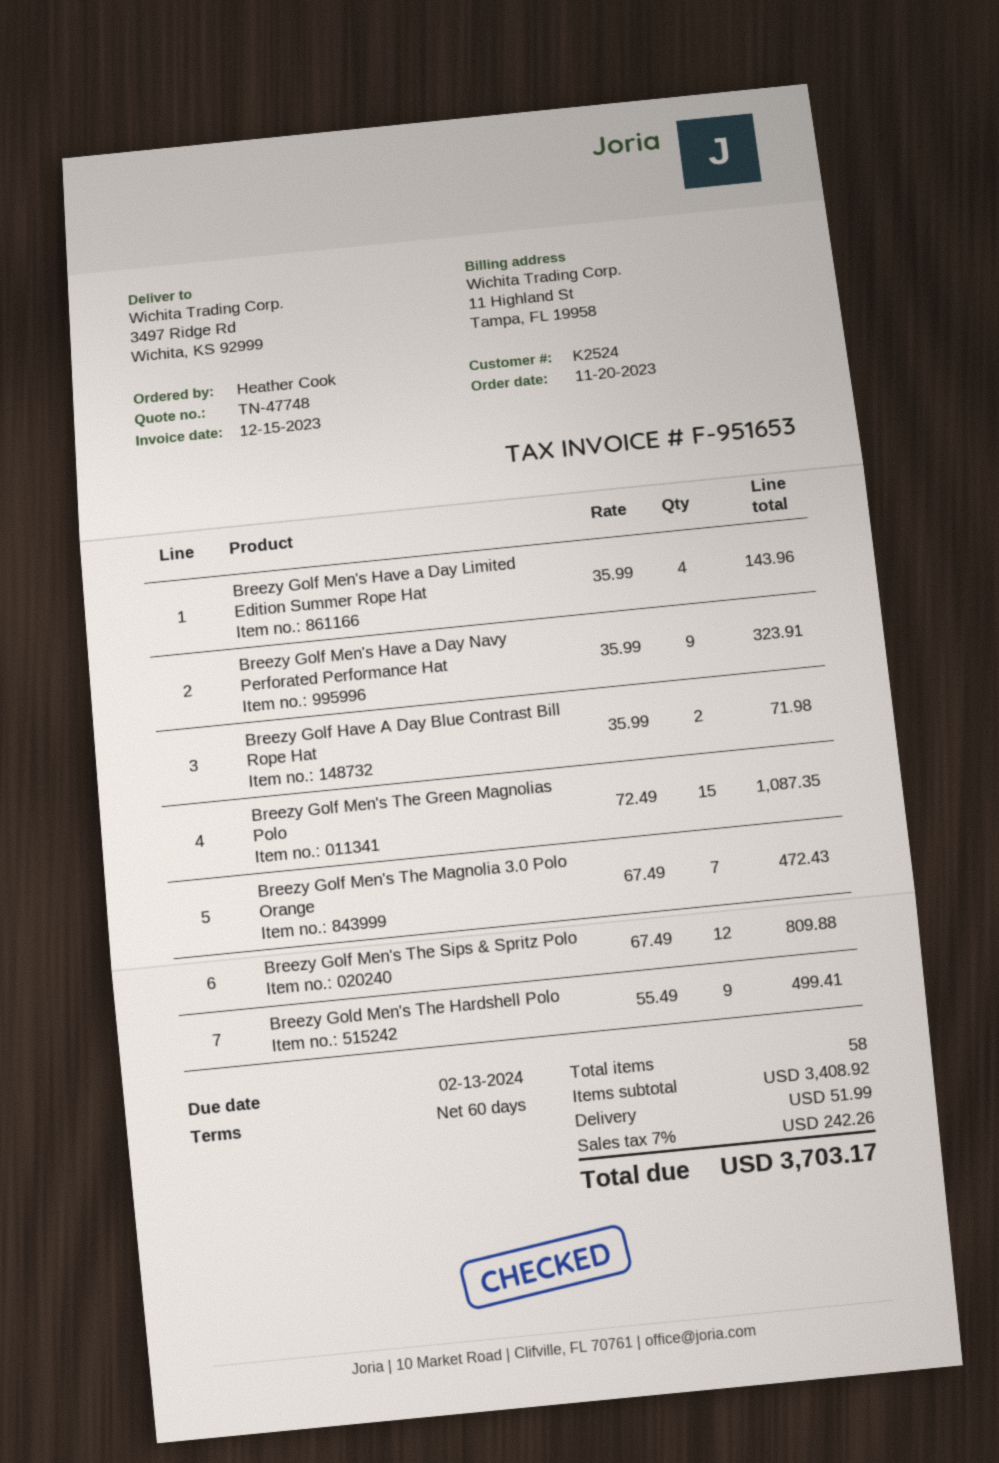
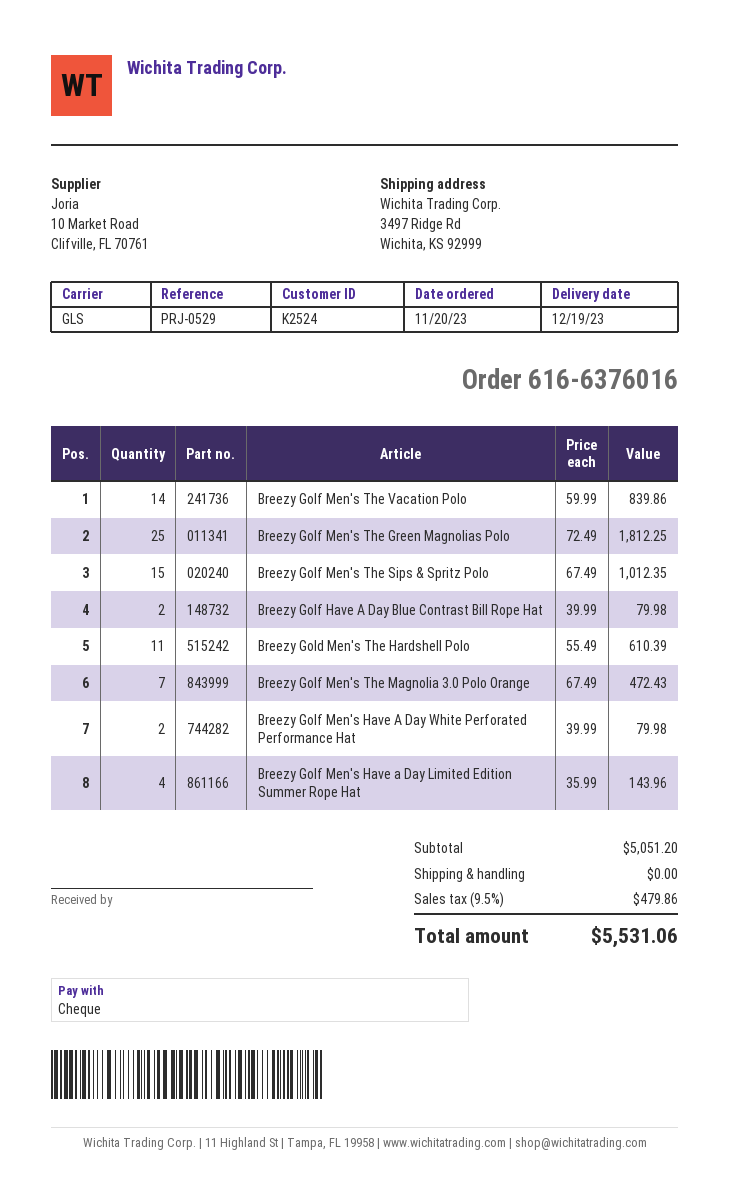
Breezy Golf Men's Have a Day Navy Perforated Performance Hat: 9 x 35.99 = 323.91 -> none
Breezy Golf Have A Day Blue Contrast Bill Rope Hat: 2 x 35.99 = 71.98 -> 2 x 39.99 = 79.98
Breezy Golf Men's The Green Magnolias Polo: 15 x 72.49 = 1087.35 -> 25 x 72.49 = 1812.25
Breezy Golf Men's The Sips & Spritz Polo: 12 x 67.49 = 809.88 -> 15 x 67.49 = 1012.35
Breezy Gold Men's The Hardshell Polo: 9 x 55.49 = 499.41 -> 11 x 55.49 = 610.39
Breezy Golf Men's The Vacation Polo: none -> 14 x 59.99 = 839.86
Breezy Golf Men's Have A Day White Perforated Performance Hat: none -> 2 x 39.99 = 79.98
subtotal: 3408.92 -> 5051.20
shipping: 51.99 -> 0.00
tax: 7% = 242.26 -> 9.5% = 479.86
total: 3703.17 -> 5531.06

